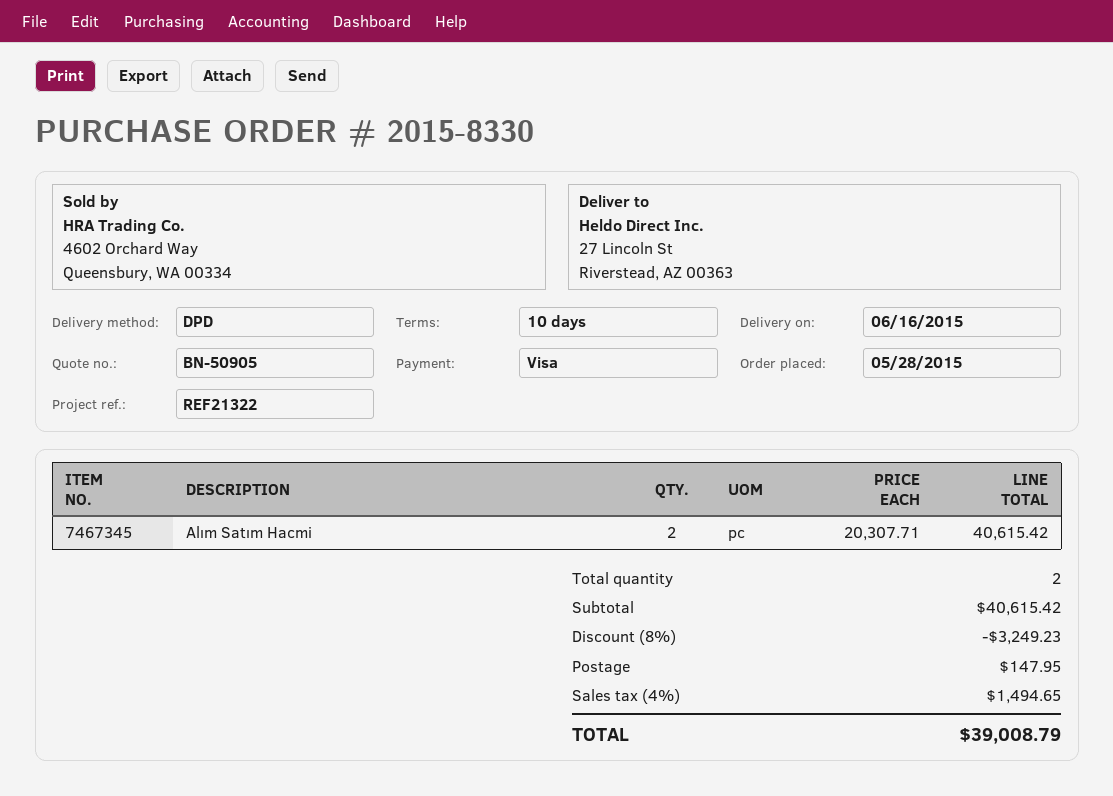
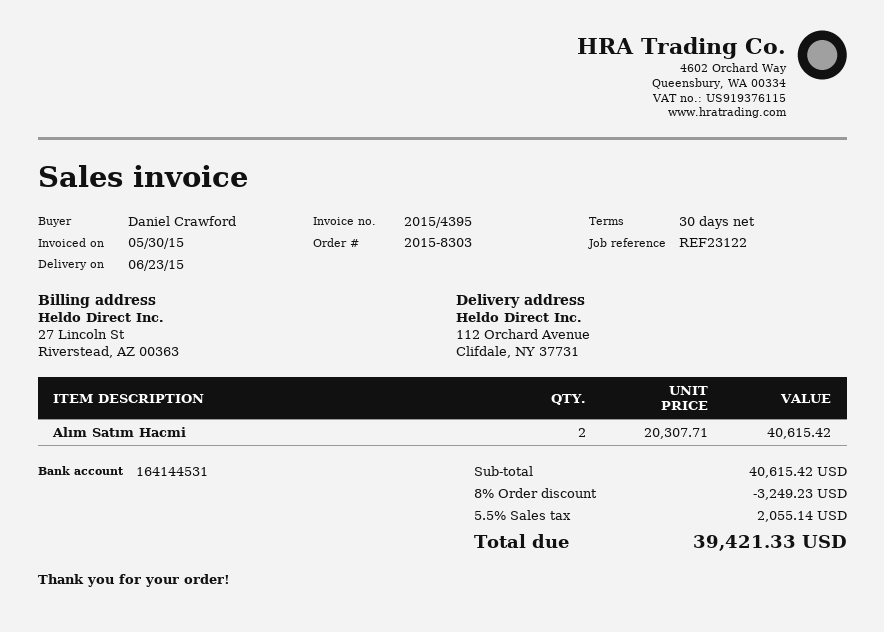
order number: 2015-8330 -> 2015-8303
delivery date: 2015-06-16 -> 2015-06-23
payment terms: 10 days -> 30 days
reference: REF21322 -> REF23122
ship to: 27 Lincoln St, Riverstead, AZ 00363 -> 112 Orchard Avenue, Clifdale, NY 37731
shipping: 147.95 -> none
tax: 4% = 1494.65 -> 5.5% = 2055.14
total: 39008.79 -> 39421.33

